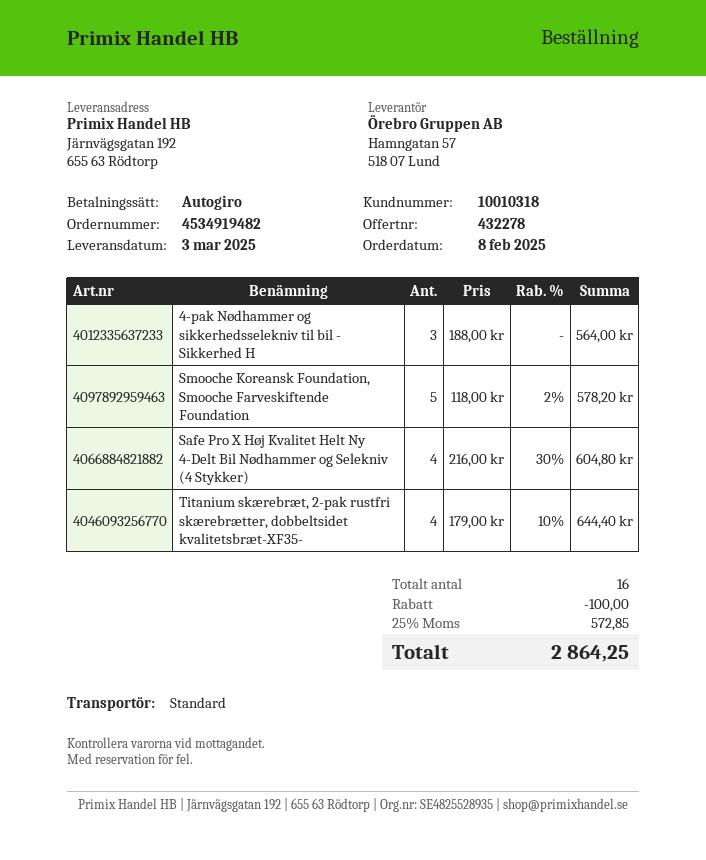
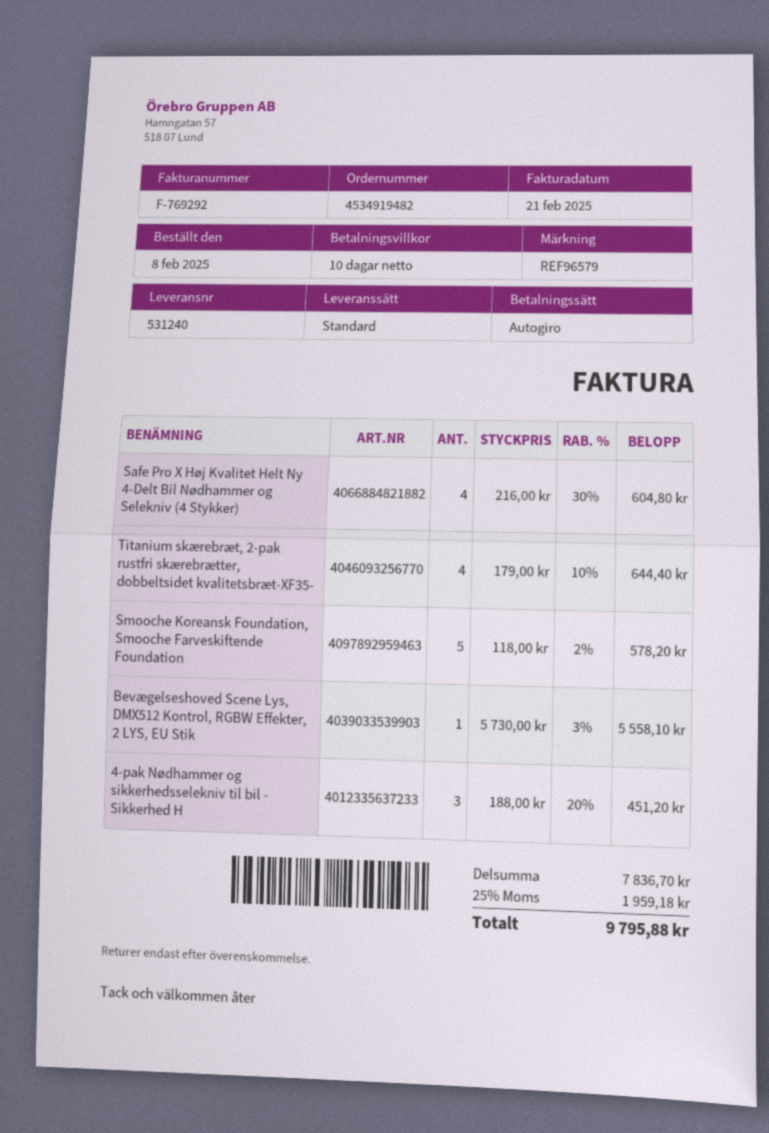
4-pak Nødhammer og sikkerhedsselekniv til bil - Sikkerhed H: 3 x 188.00 = 564.00 -> 3 x 188.00 - 20% = 451.20
Bevægelseshoved Scene Lys, DMX512 Kontrol, RGBW Effekter, 2 LYS, EU Stik: none -> 1 x 5730.00 - 3% = 5558.10
discount: 100.00 -> none
tax: 25% = 572.85 -> 25% = 1959.18
total: 2864.25 -> 9795.88

